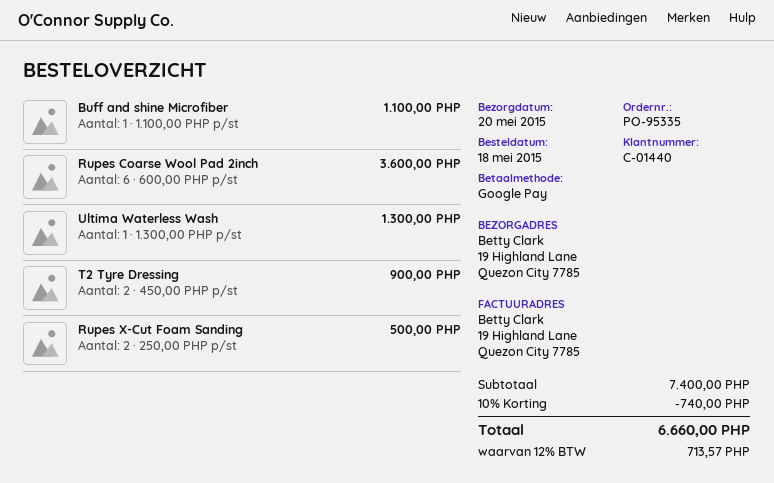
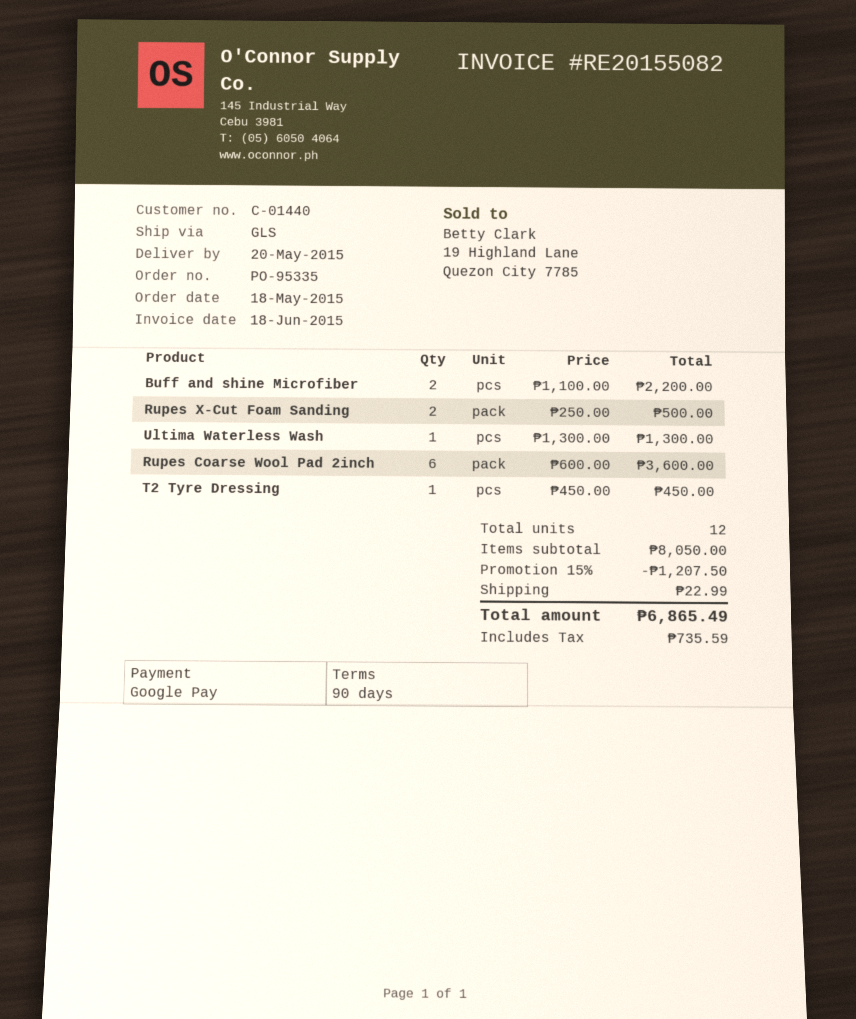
Buff and shine Microfiber: 1 x 1100.00 = 1100.00 -> 2 x 1100.00 = 2200.00
T2 Tyre Dressing: 2 x 450.00 = 900.00 -> 1 x 450.00 = 450.00
subtotal: 7400.00 -> 8050.00
discount: 10% = 740.00 -> 15% = 1207.50
shipping: none -> 22.99
tax: 713.57 -> 735.59
total: 6660.00 -> 6865.49

